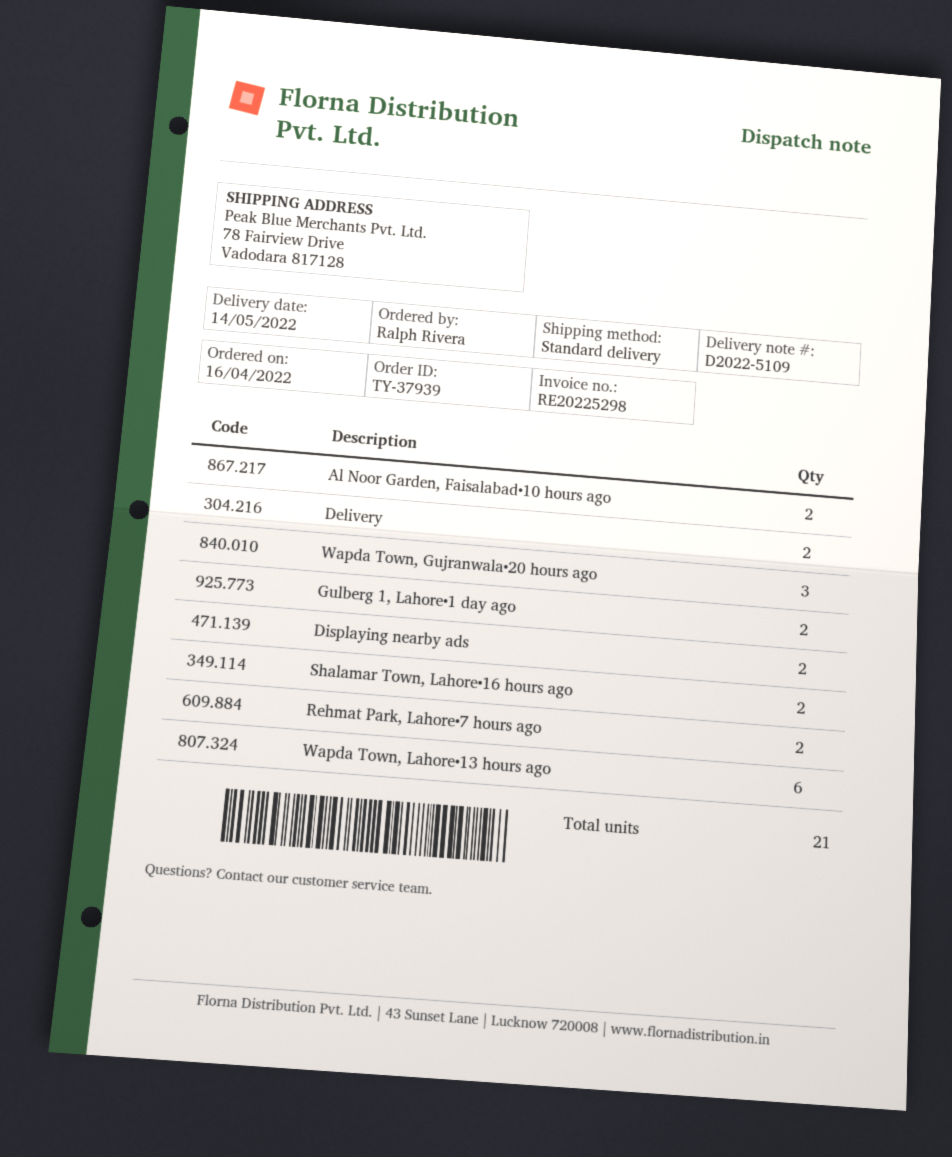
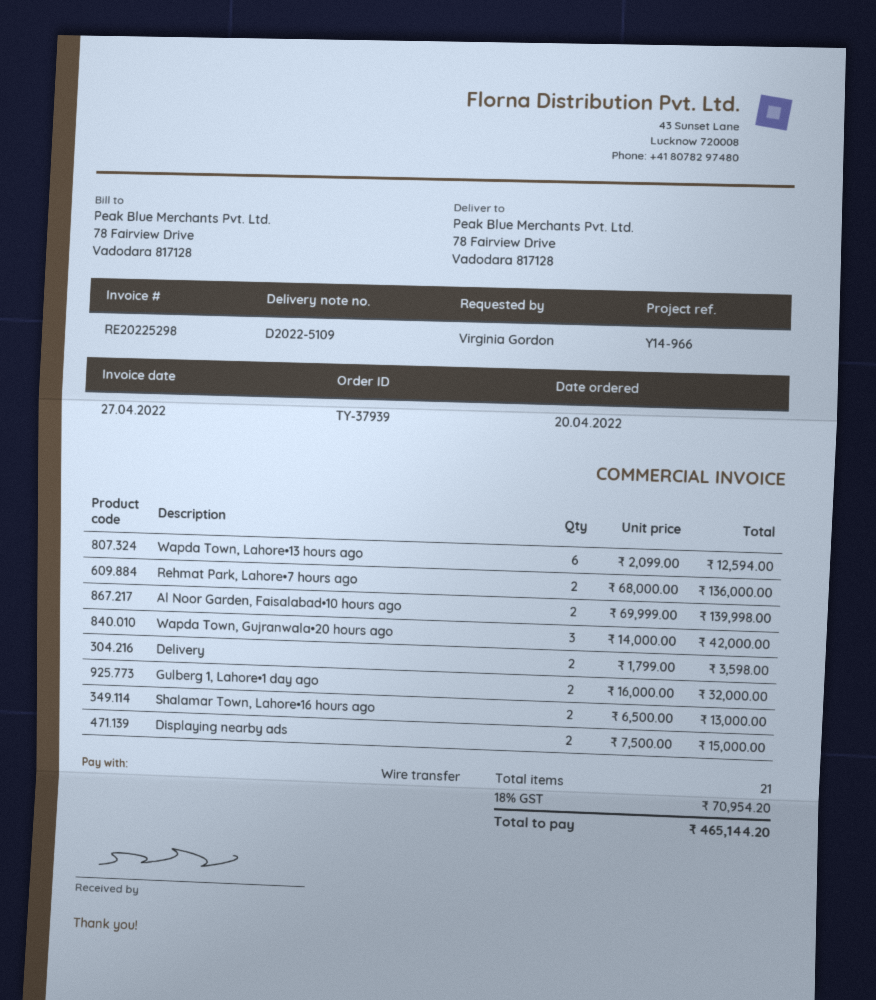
order date: 2022-04-16 -> 2022-04-20
ordered by: Ralph Rivera -> Virginia Gordon

